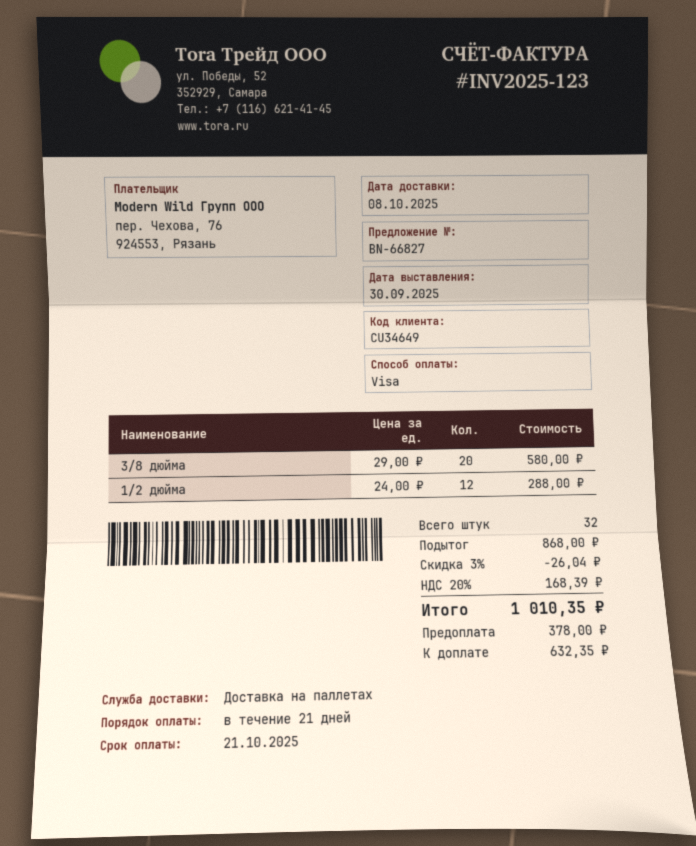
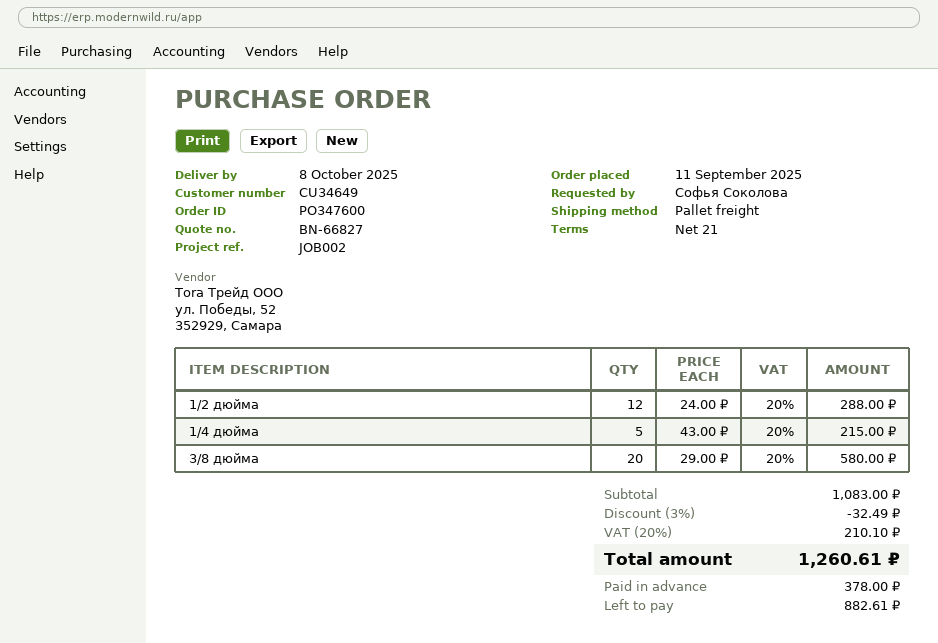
1/4 дюйма: none -> 5 x 43.00 = 215.00
subtotal: 868.00 -> 1083.00
discount: 3% = 26.04 -> 3% = 32.49
tax: 20% = 168.39 -> 20% = 210.10
total: 1010.35 -> 1260.61
balance: 632.35 -> 882.61

